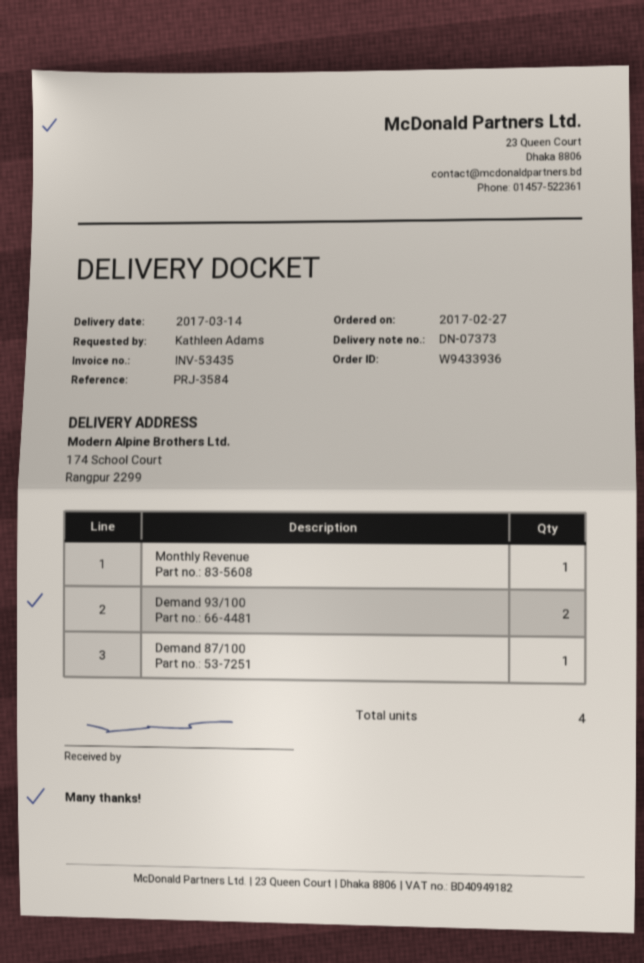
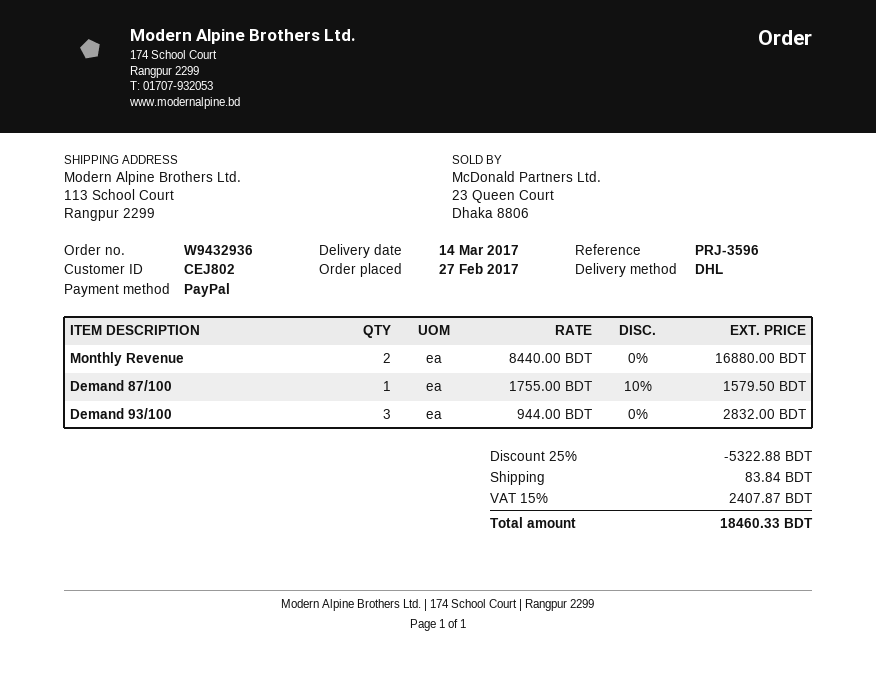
order number: W9433936 -> W9432936
reference: PRJ-3584 -> PRJ-3596
ship to: 174 School Court, Rangpur 2299 -> 113 School Court, Rangpur 2299
Monthly Revenue: 1 -> 2
Demand 93/100: 2 -> 3

